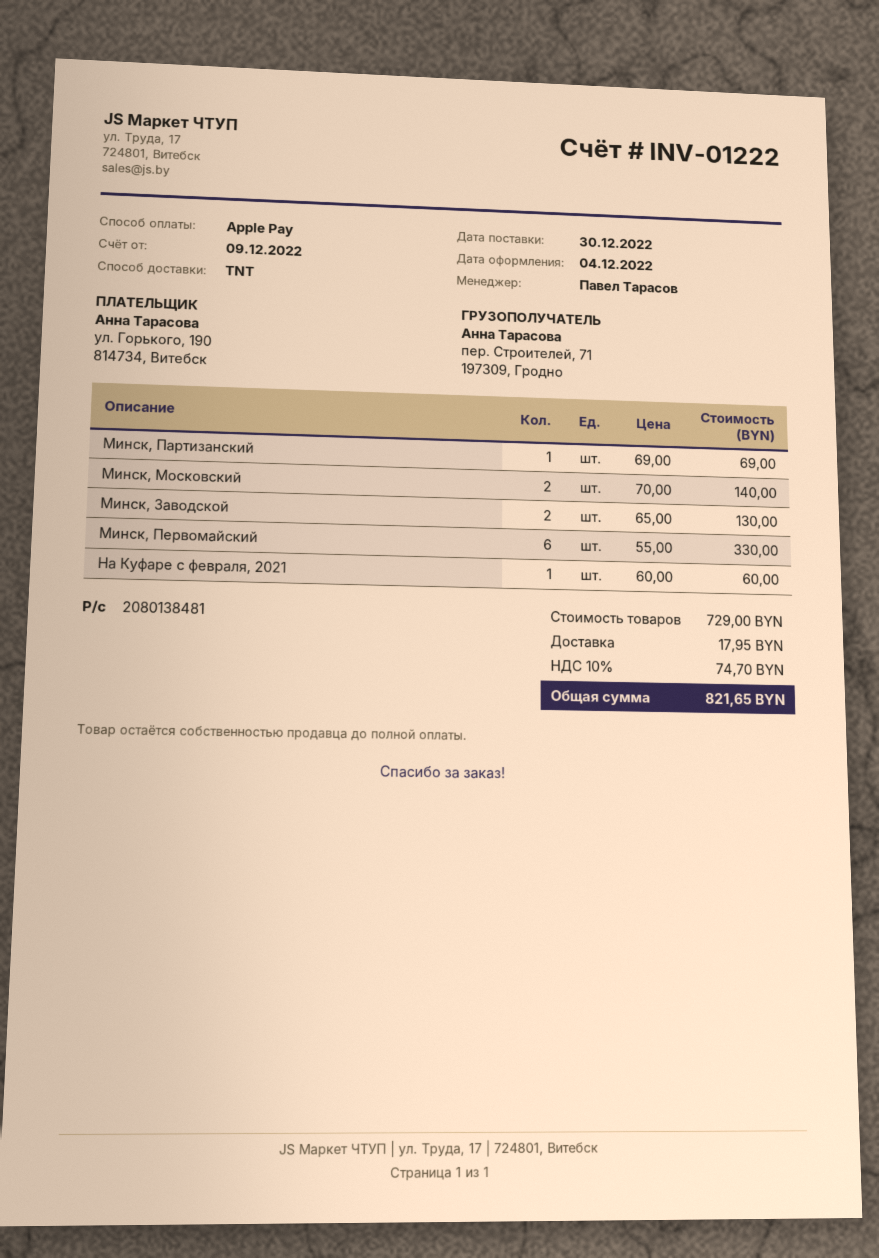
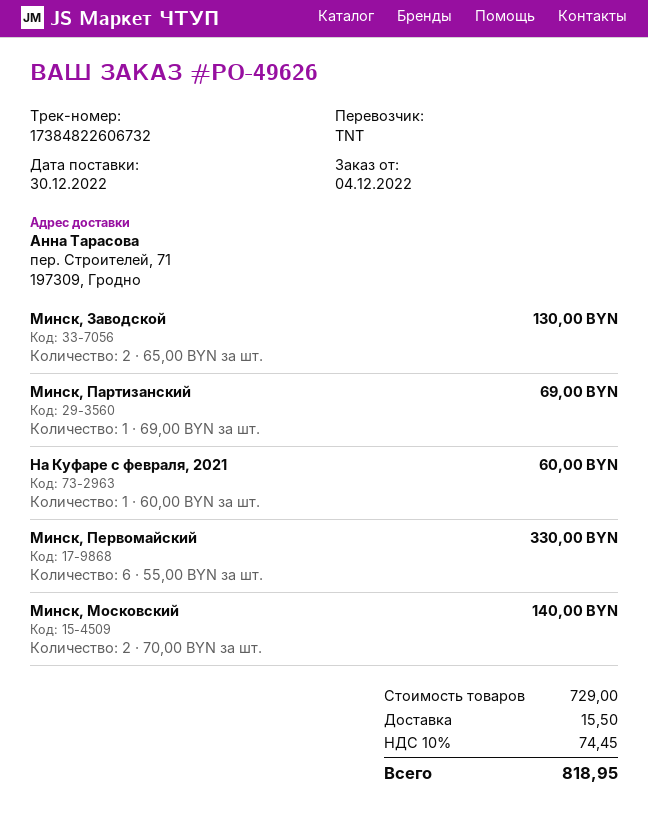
shipping: 17.95 -> 15.50
tax: 10% = 74.70 -> 10% = 74.45
total: 821.65 -> 818.95

